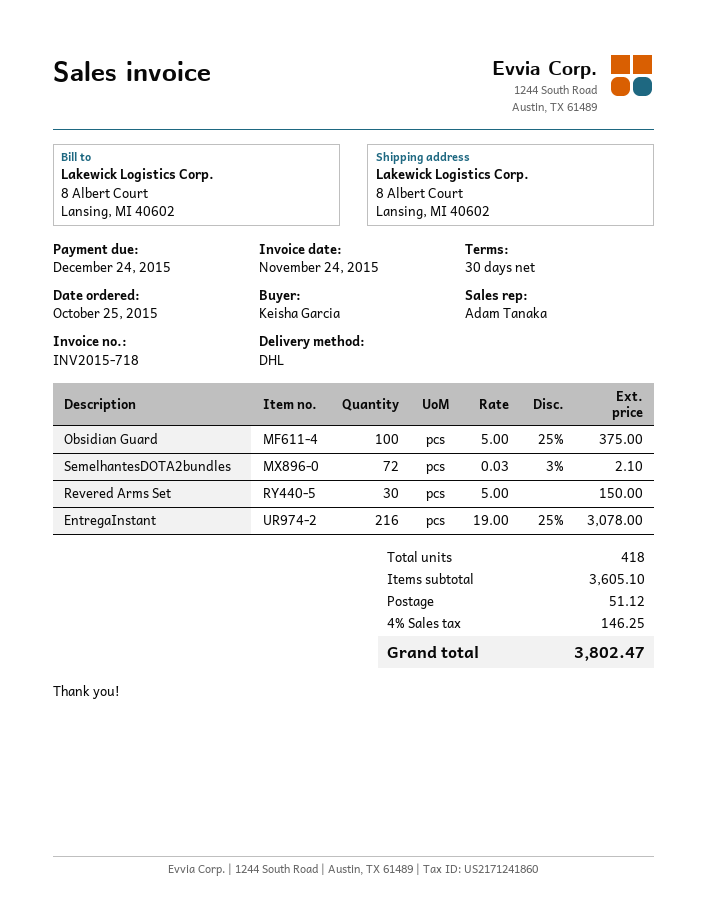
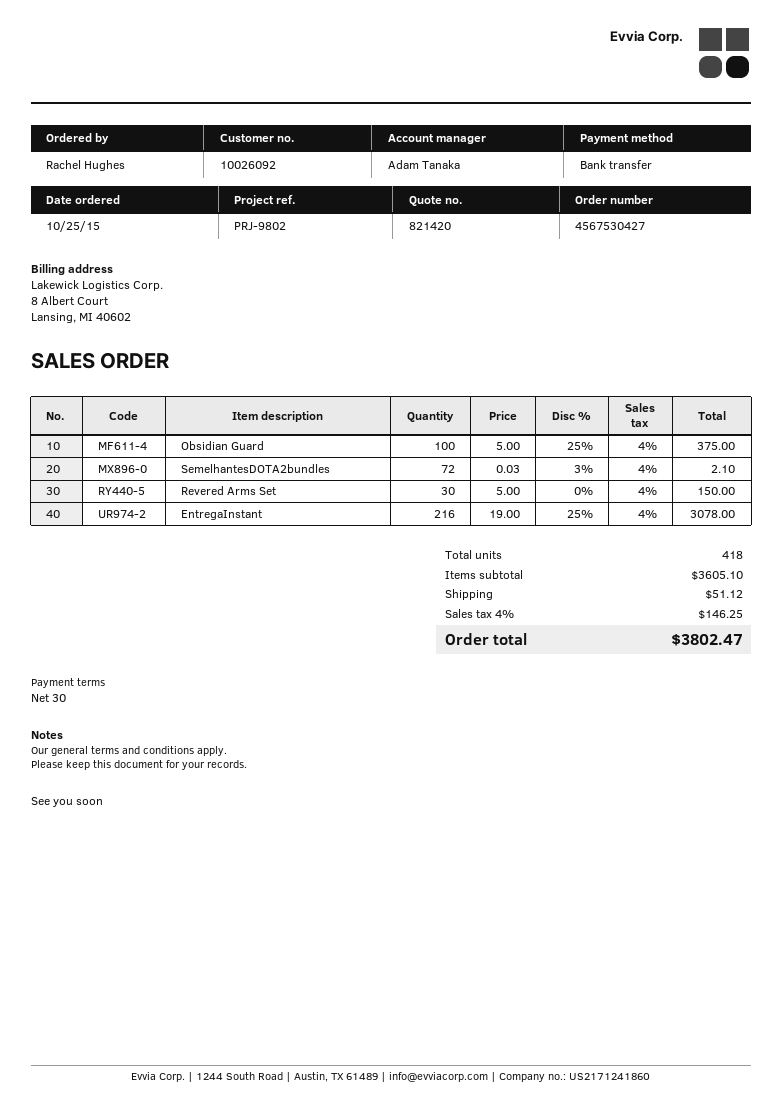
ordered by: Keisha Garcia -> Rachel Hughes

